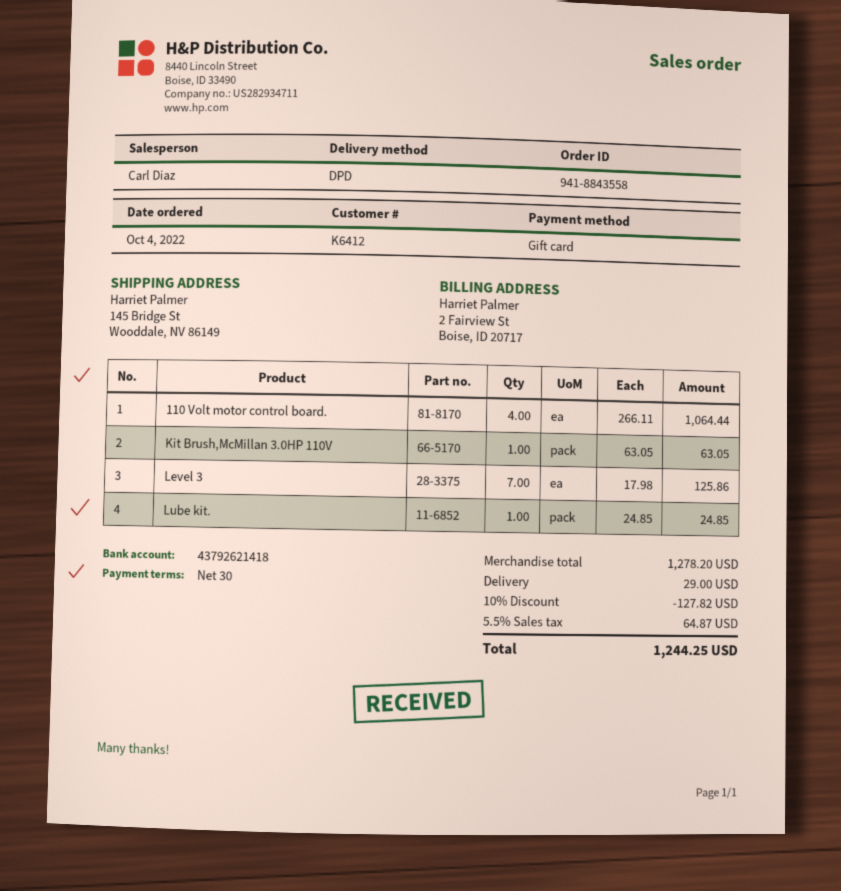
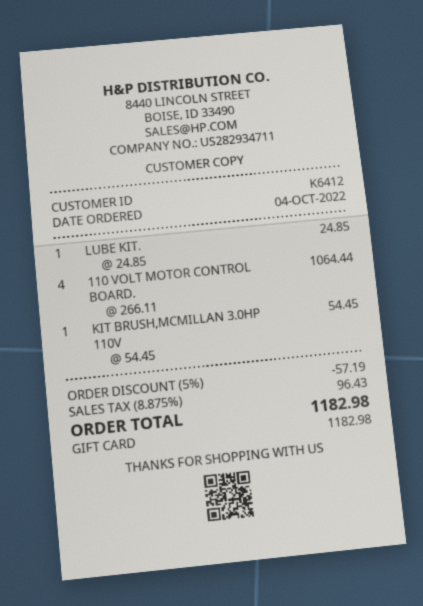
Kit Brush,McMillan 3.0HP 110V: 1 x 63.05 = 63.05 -> 1 x 54.45 = 54.45
Level 3: 7 x 17.98 = 125.86 -> none
discount: 10% = 127.82 -> 5% = 57.19
shipping: 29.00 -> none
tax: 5.5% = 64.87 -> 8.875% = 96.43
total: 1244.25 -> 1182.98

